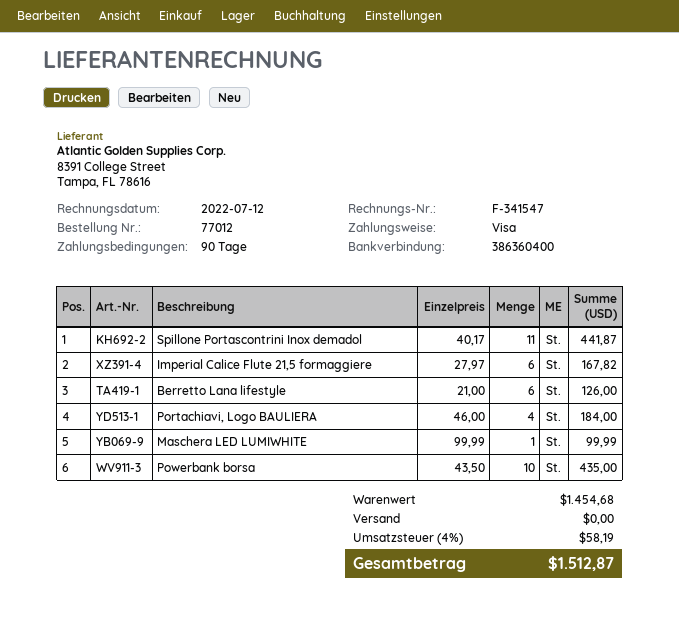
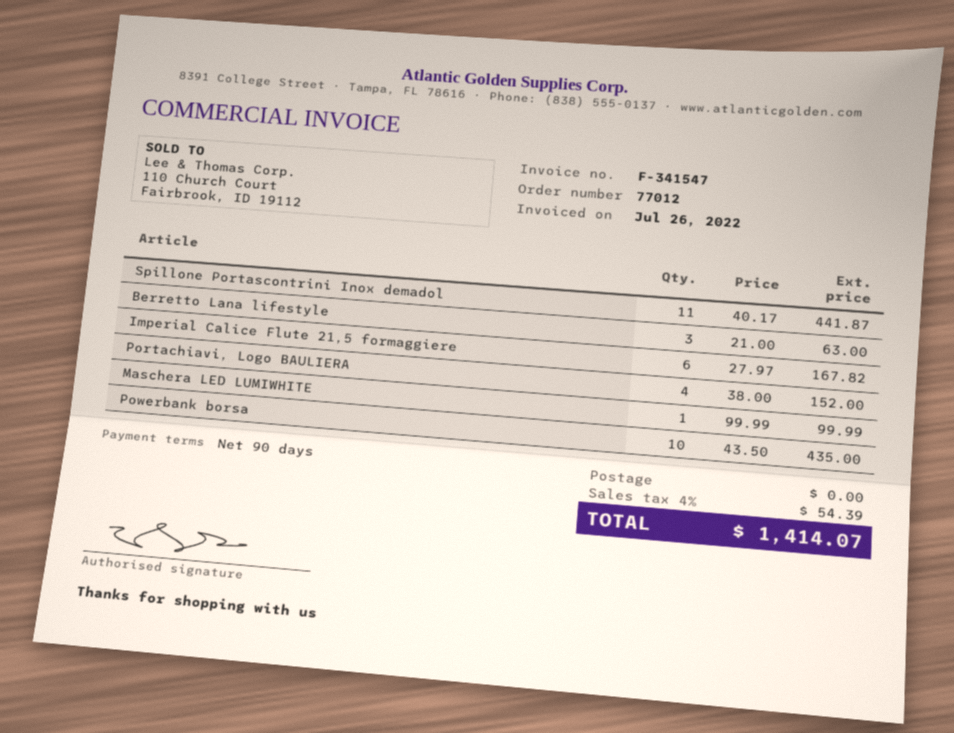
invoice date: 2022-07-12 -> 2022-07-26
Berretto Lana lifestyle: 6 x 21.00 = 126.00 -> 3 x 21.00 = 63.00
Portachiavi, Logo BAULIERA: 4 x 46.00 = 184.00 -> 4 x 38.00 = 152.00
tax: 4% = 58.19 -> 4% = 54.39
total: 1512.87 -> 1414.07

